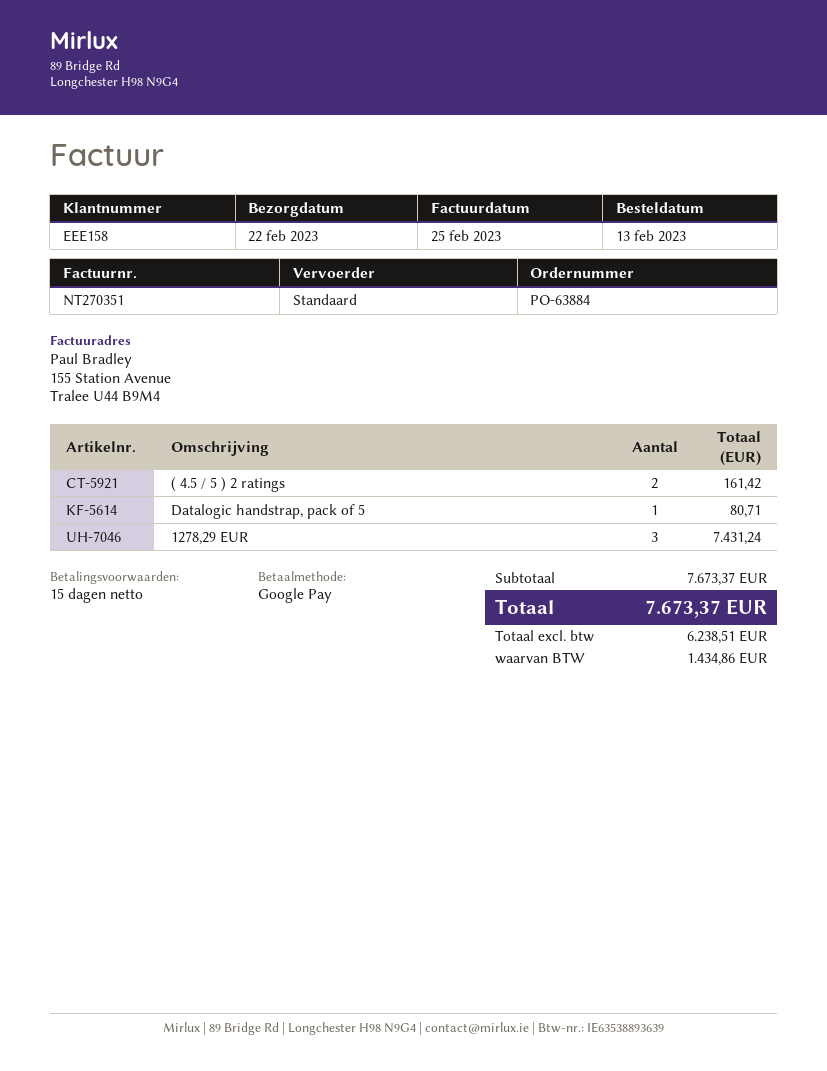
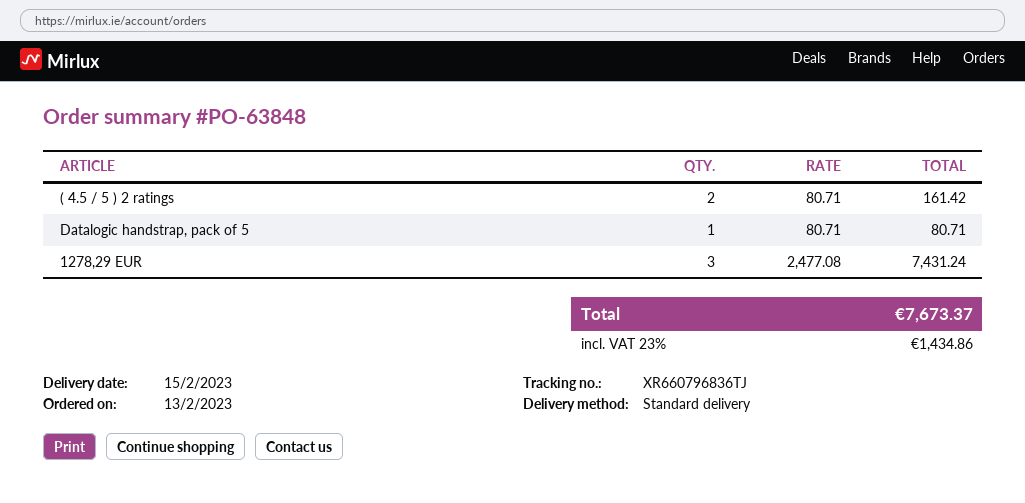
order number: PO-63884 -> PO-63848
delivery date: 2023-02-22 -> 2023-02-15

